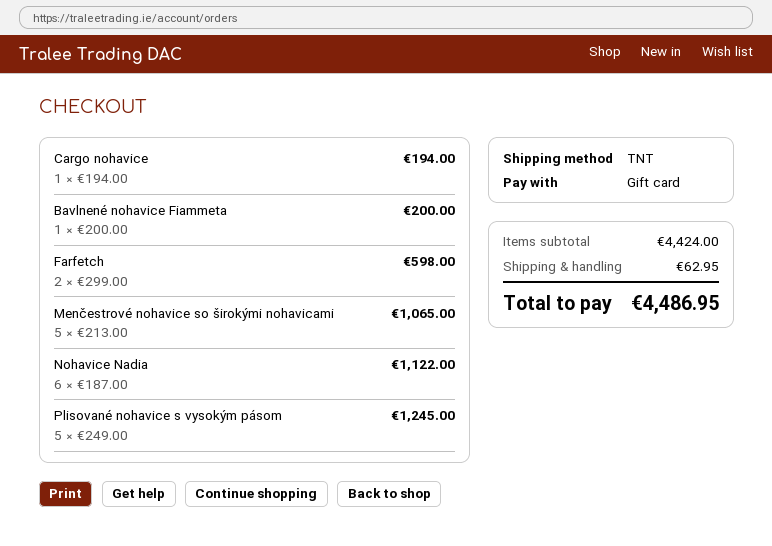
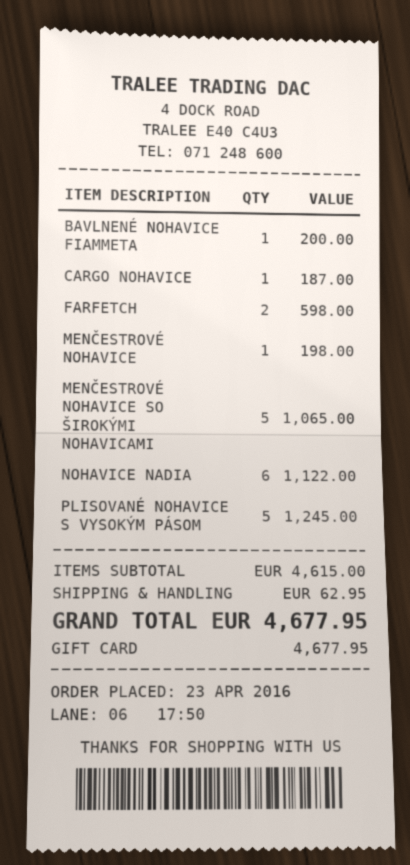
Cargo nohavice: 1 for 194.00 -> 1 for 187.00
MENČESTROVÉ NOHAVICE: none -> 1 for 198.00
subtotal: 4424.00 -> 4615.00
total: 4486.95 -> 4677.95

